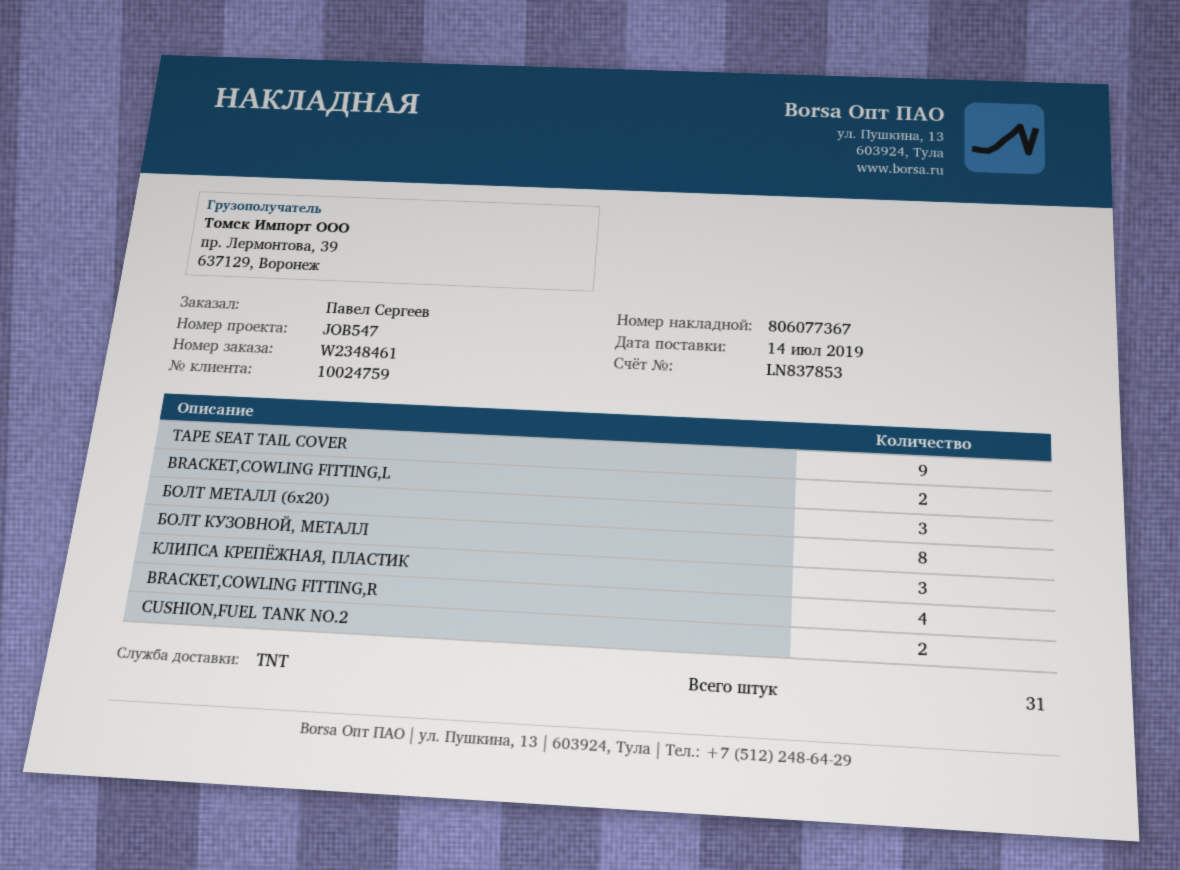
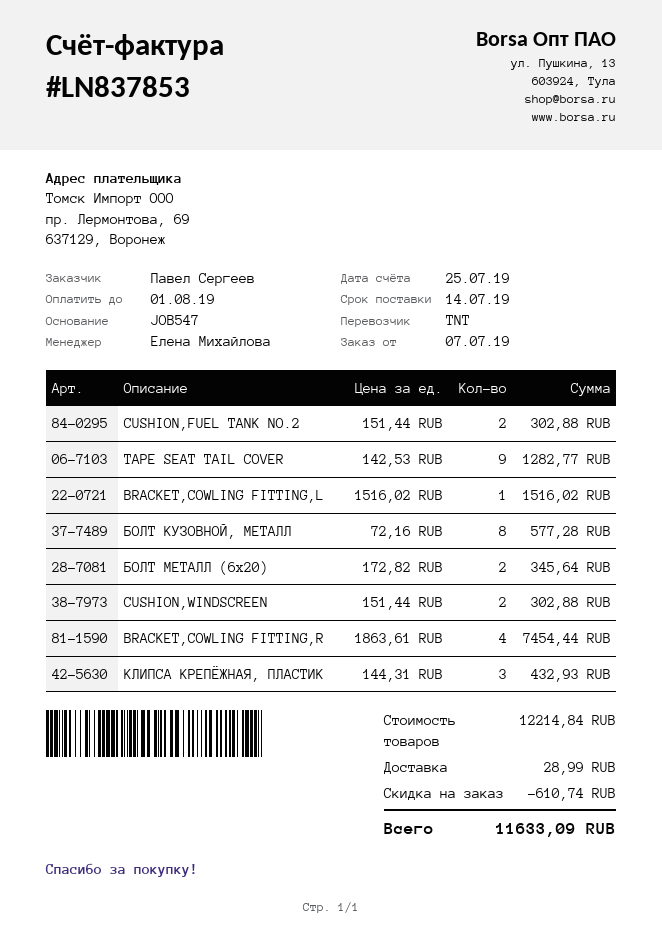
BRACKET,COWLING FITTING,L: 2 -> 1
БОЛТ МЕТАЛЛ (6х20): 3 -> 2
CUSHION,WINDSCREEN: none -> 2

